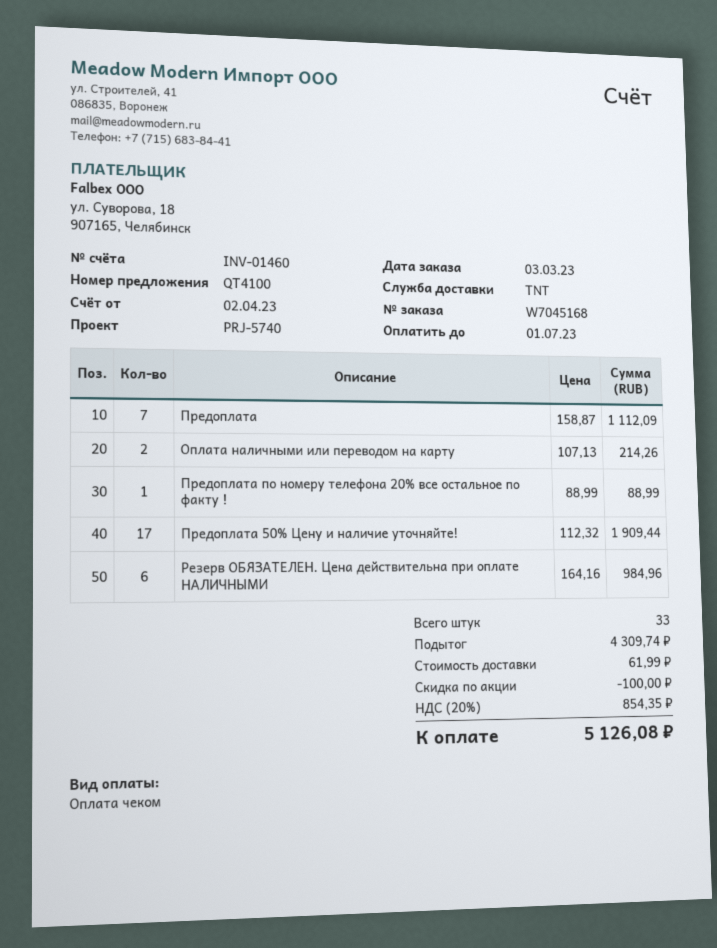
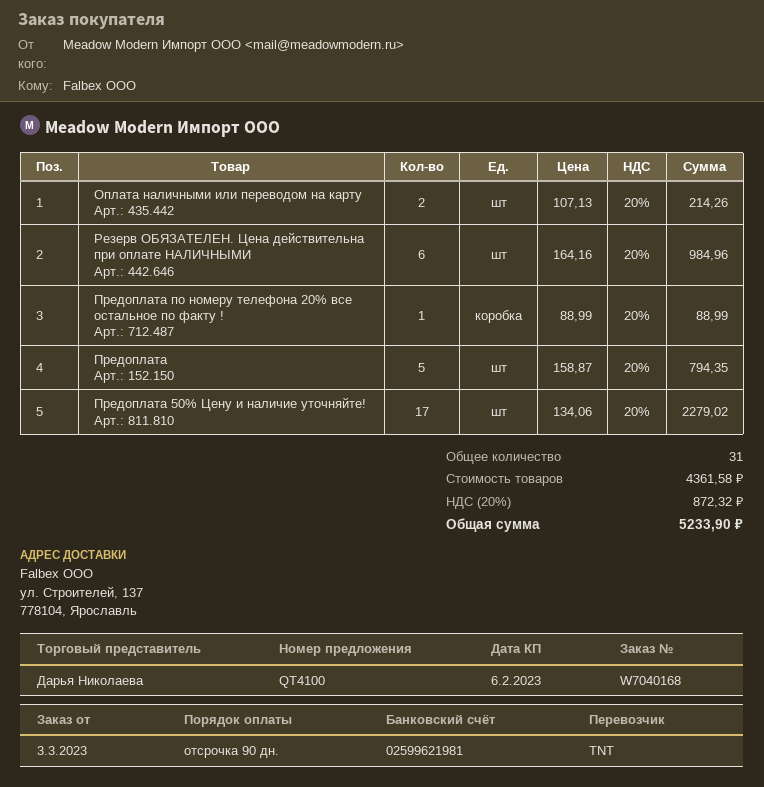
order number: W7045168 -> W7040168
Предоплата: 7 x 158.87 = 1112.09 -> 5 x 158.87 = 794.35
Предоплата 50% Цену и наличие уточняйте!: 17 x 112.32 = 1909.44 -> 17 x 134.06 = 2279.02
total quantity: 33 -> 31
subtotal: 4309.74 -> 4361.58
discount: 100.00 -> none
shipping: 61.99 -> none
tax: 20% = 854.35 -> 20% = 872.32
total: 5126.08 -> 5233.90

